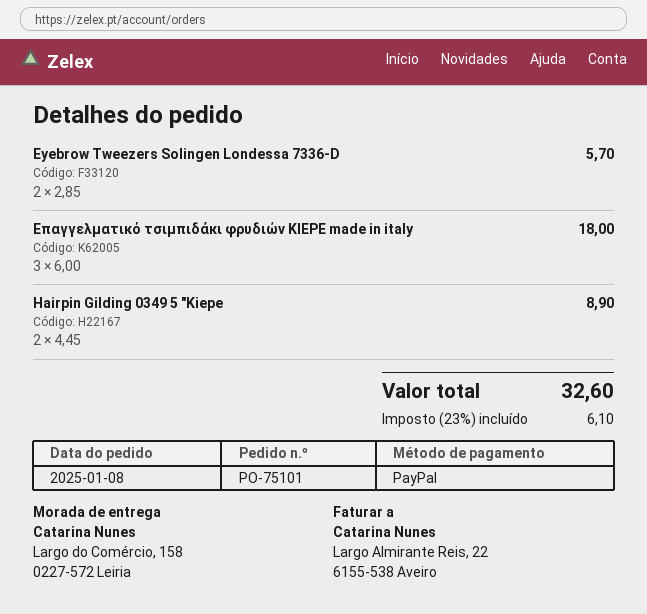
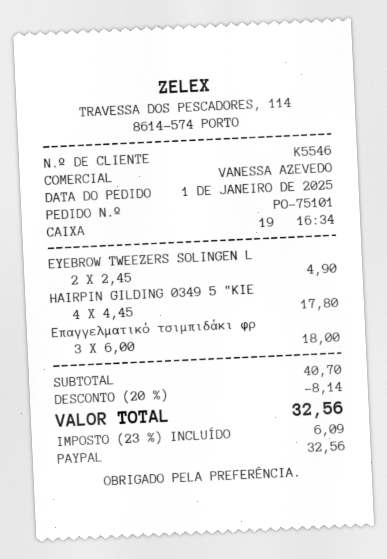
order date: 2025-01-08 -> 2025-01-01
Eyebrow Tweezers Solingen Londessa 7336-D: 2 x 2.85 = 5.70 -> 2 x 2.45 = 4.90
Hairpin Gilding 0349 5 "Kiepe: 2 x 4.45 = 8.90 -> 4 x 4.45 = 17.80
discount: none -> 20% = 8.14
tax: 23% = 6.10 -> 23% = 6.09
total: 32.60 -> 32.56

